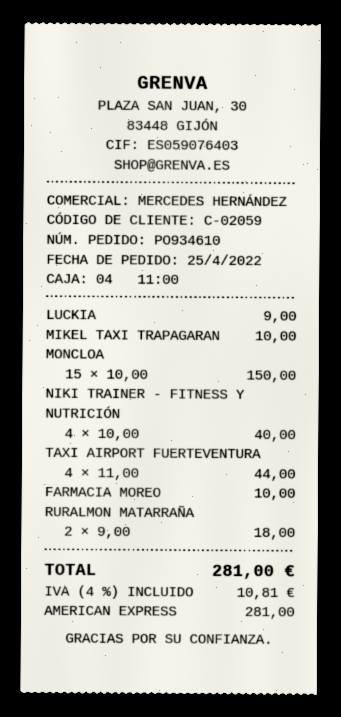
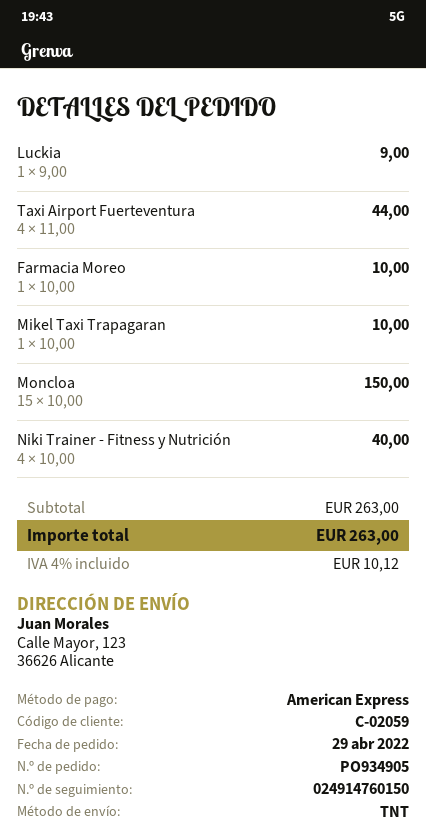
order number: PO934610 -> PO934905
order date: 2022-04-25 -> 2022-04-29
RURALMON MATARRAÑA: 2 x 9.00 = 18.00 -> none
tax: 4% = 10.81 -> 4% = 10.12
total: 281.00 -> 263.00

